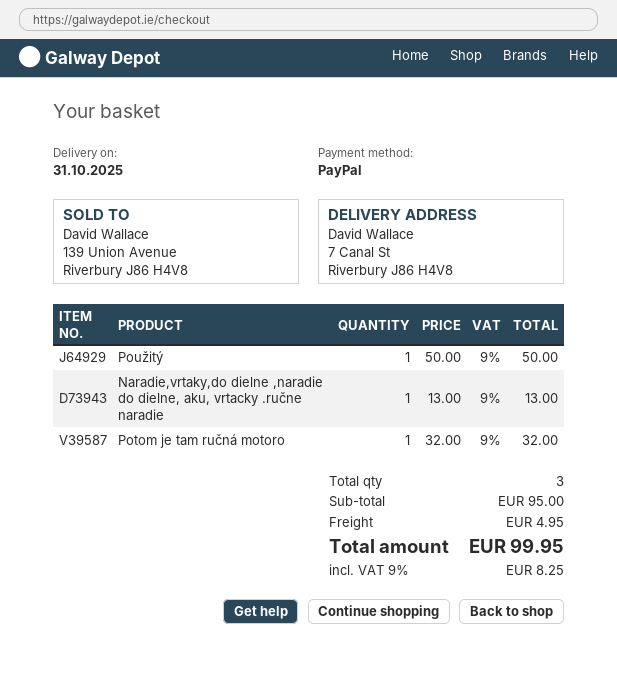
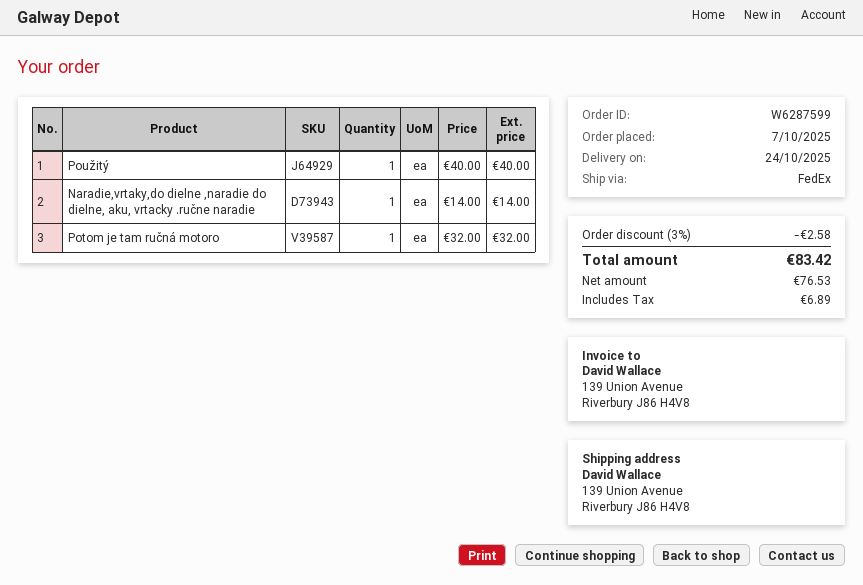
delivery date: 2025-10-31 -> 2025-10-24
ship to: 7 Canal St, Riverbury J86 H4V8 -> 139 Union Avenue, Riverbury J86 H4V8
Použitý: 1 x 50.00 = 50.00 -> 1 x 40.00 = 40.00
Naradie,vrtaky,do dielne ,naradie do dielne, aku, vrtacky .ručne naradie: 1 x 13.00 = 13.00 -> 1 x 14.00 = 14.00
discount: none -> 3% = 2.58
shipping: 4.95 -> none
tax: 8.25 -> 6.89
total: 99.95 -> 83.42

